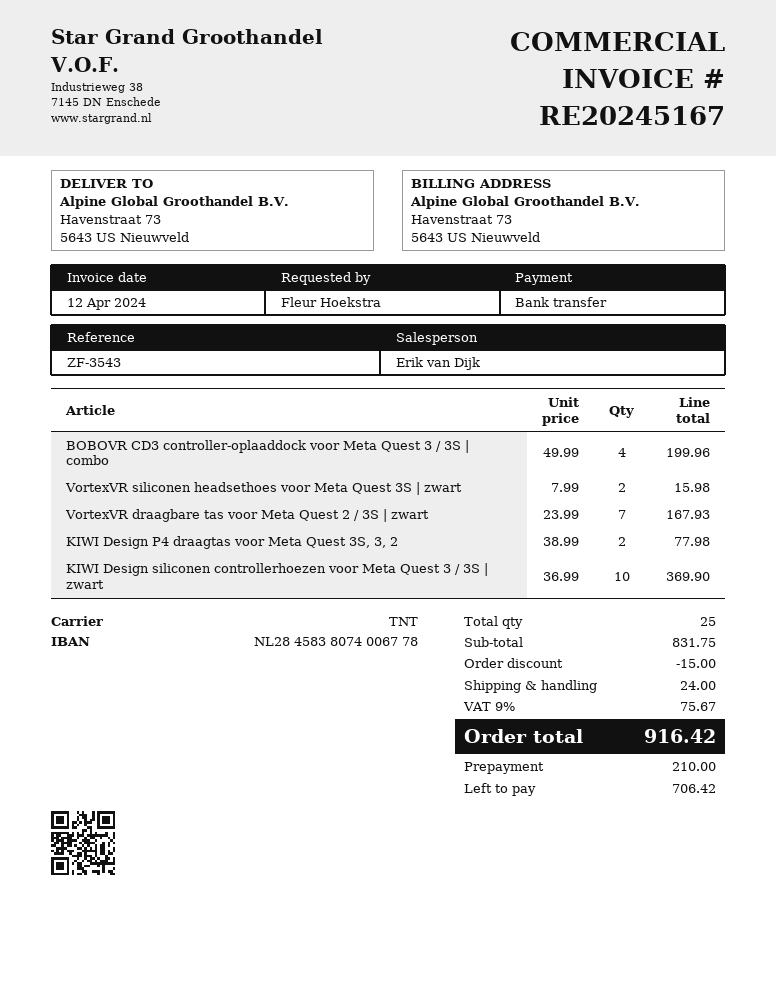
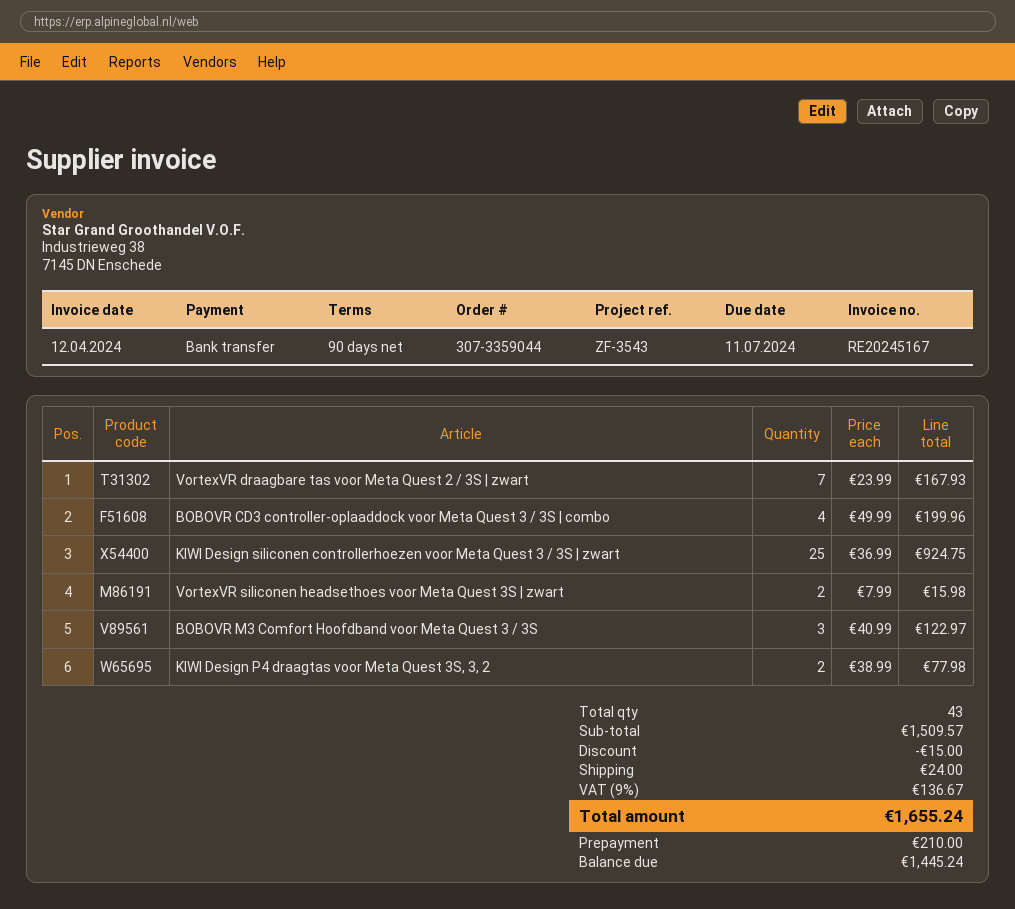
KIWI Design siliconen controllerhoezen voor Meta Quest 3 / 3S | zwart: 10 x 36.99 = 369.90 -> 25 x 36.99 = 924.75
BOBOVR M3 Comfort Hoofdband voor Meta Quest 3 / 3S: none -> 3 x 40.99 = 122.97
total quantity: 25 -> 43
subtotal: 831.75 -> 1509.57
tax: 9% = 75.67 -> 9% = 136.67
total: 916.42 -> 1655.24
balance: 706.42 -> 1445.24

